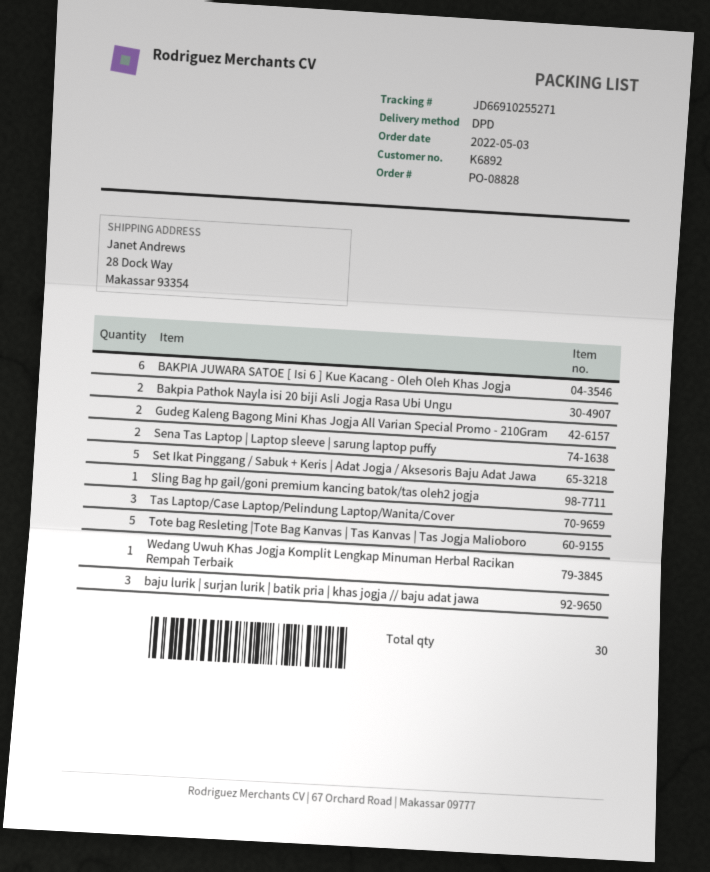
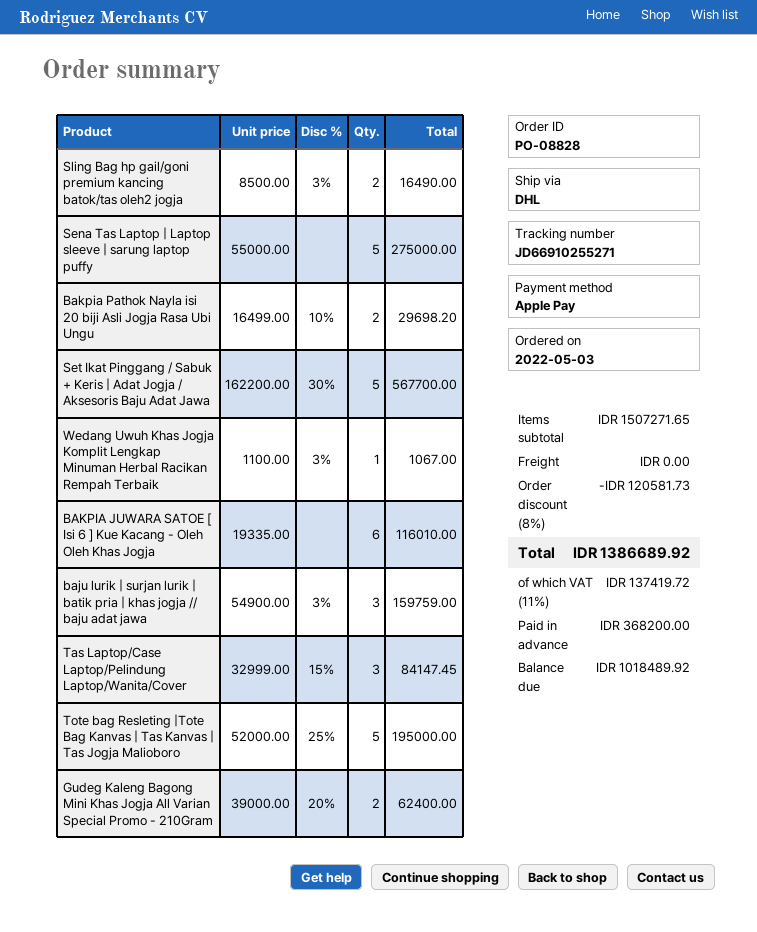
shipping method: DPD -> DHL
Sena Tas Laptop | Laptop sleeve | sarung laptop puffy: 2 -> 5
Sling Bag hp gail/goni premium kancing batok/tas oleh2 jogja: 1 -> 2

